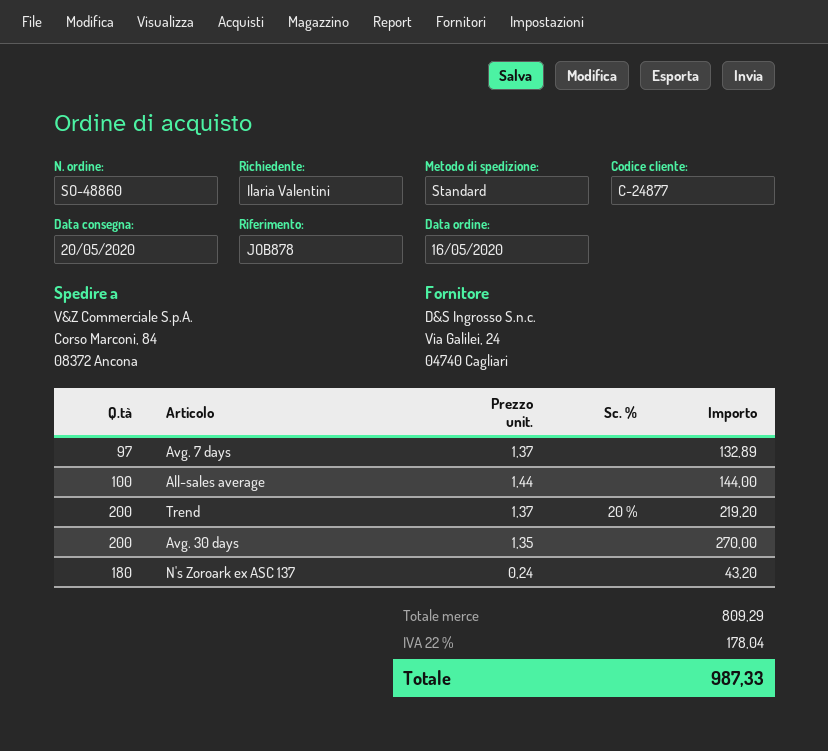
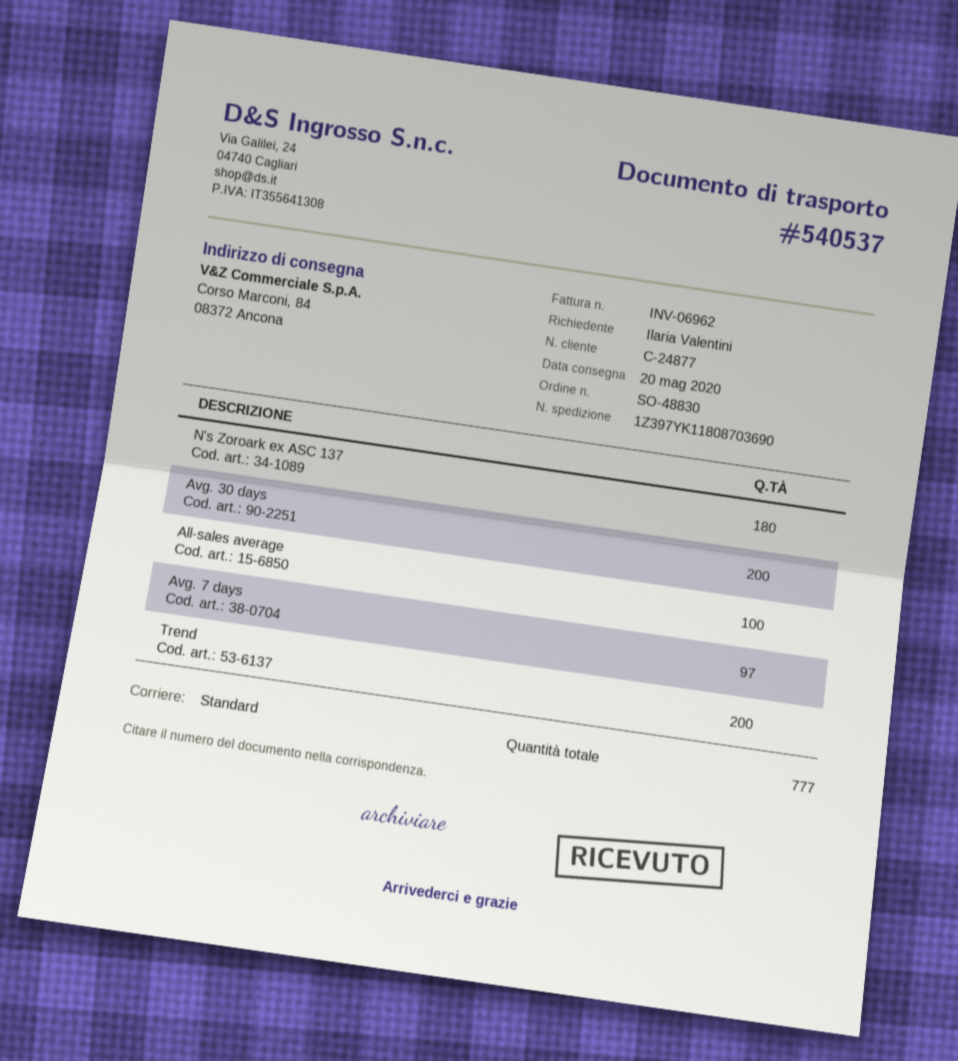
order number: SO-48860 -> SO-48830

